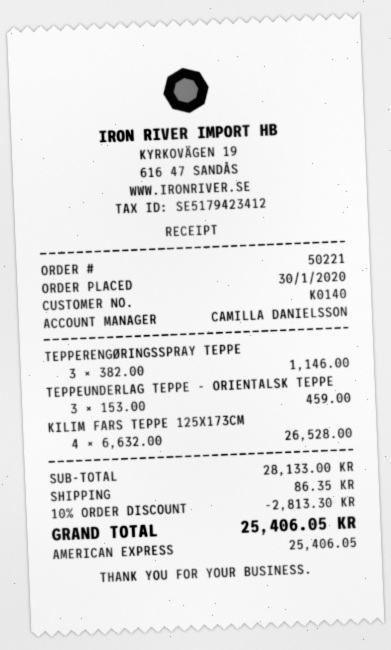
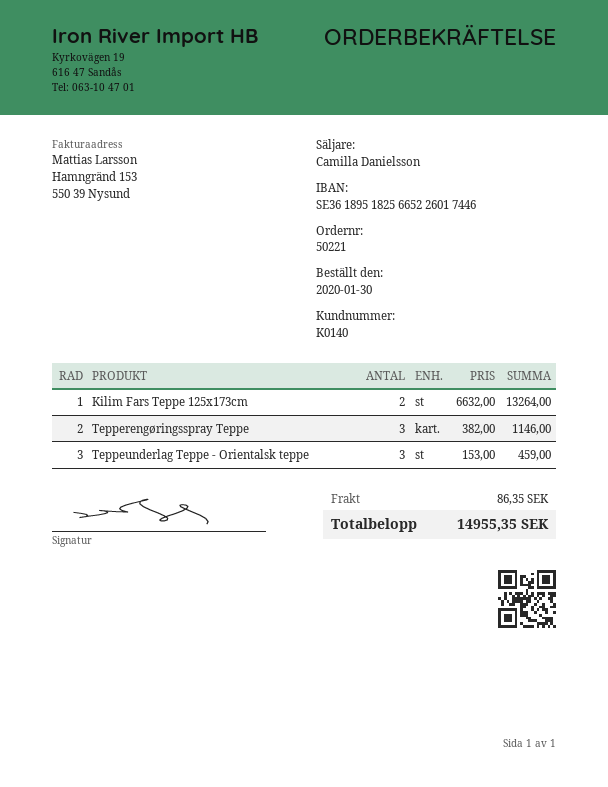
KILIM FARS TEPPE 125X173CM: 4 x 6632.00 = 26528.00 -> 2 x 6632.00 = 13264.00
discount: 10% = 2813.30 -> none
total: 25406.05 -> 14955.35

